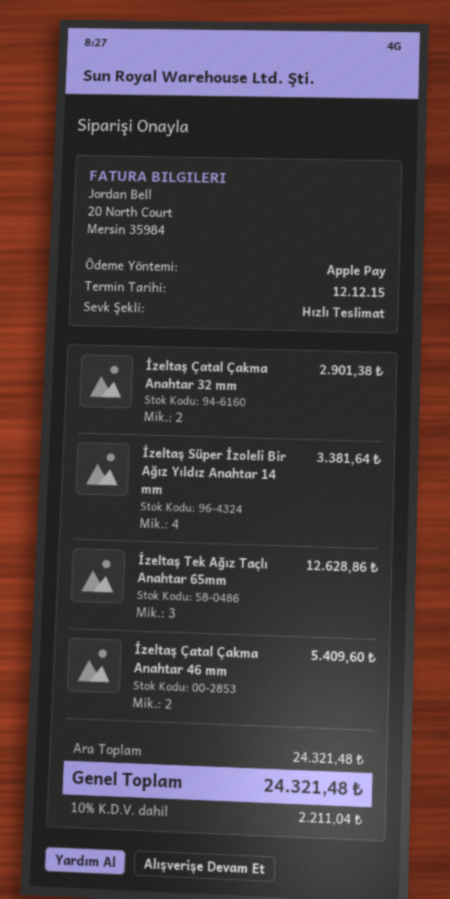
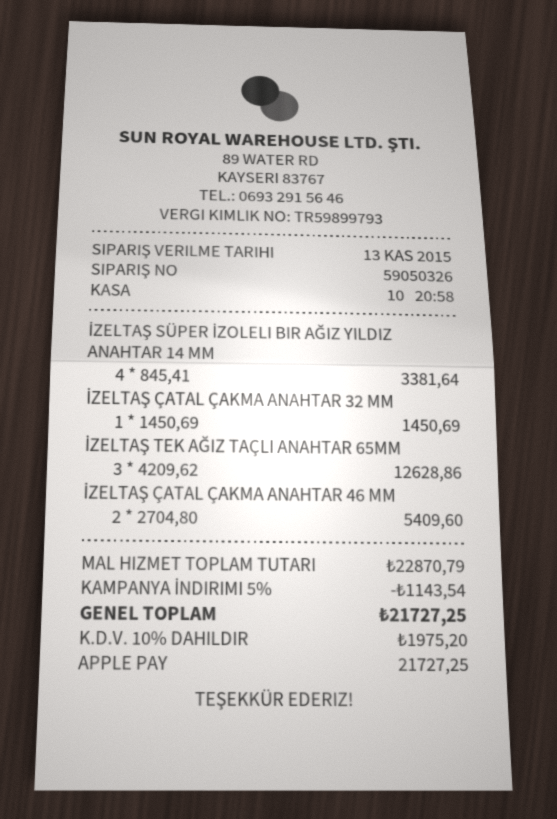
İzeltaş Çatal Çakma Anahtar 32 mm: 2 for 2901.38 -> 1 for 1450.69
subtotal: 24321.48 -> 22870.79
discount: none -> 5% = 1143.54
tax: 10% = 2211.04 -> 10% = 1975.20
total: 24321.48 -> 21727.25

